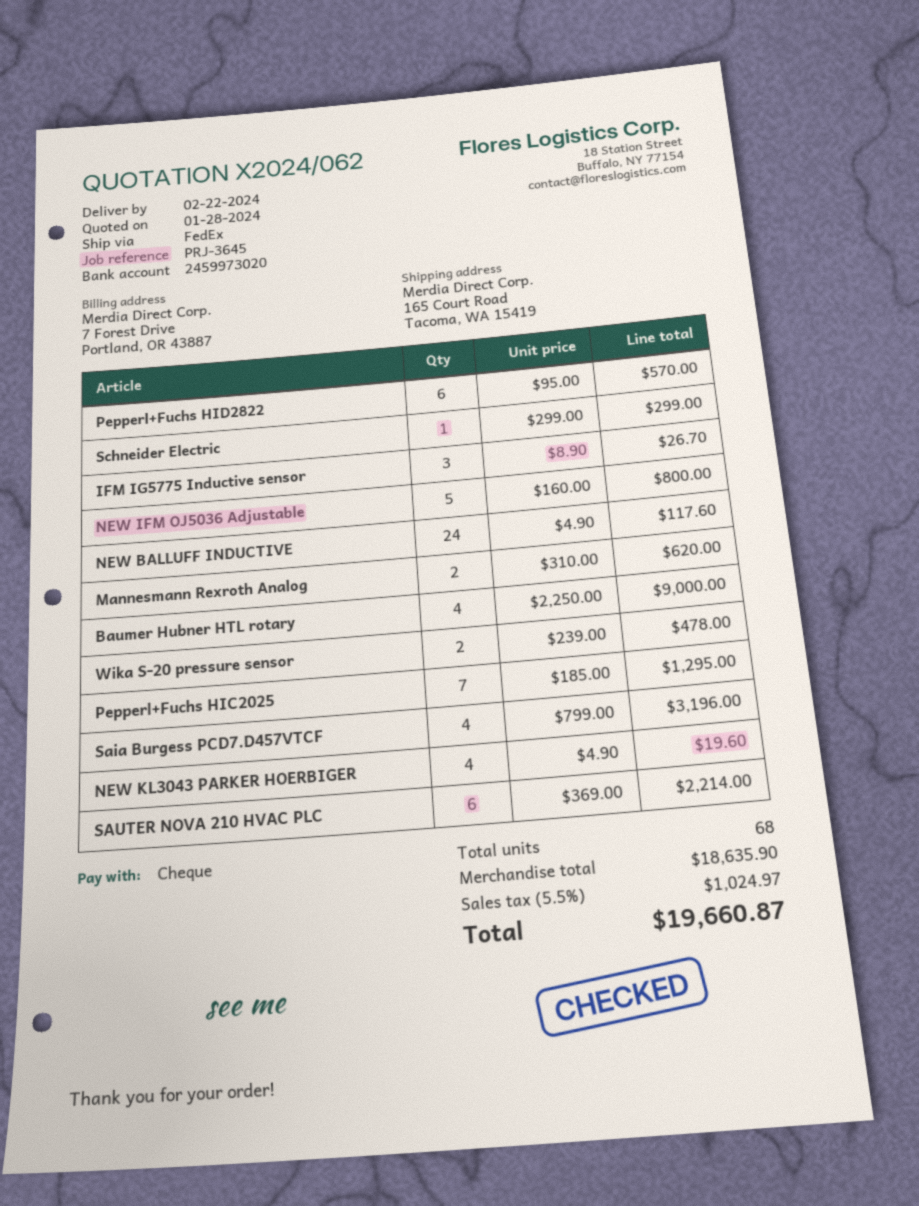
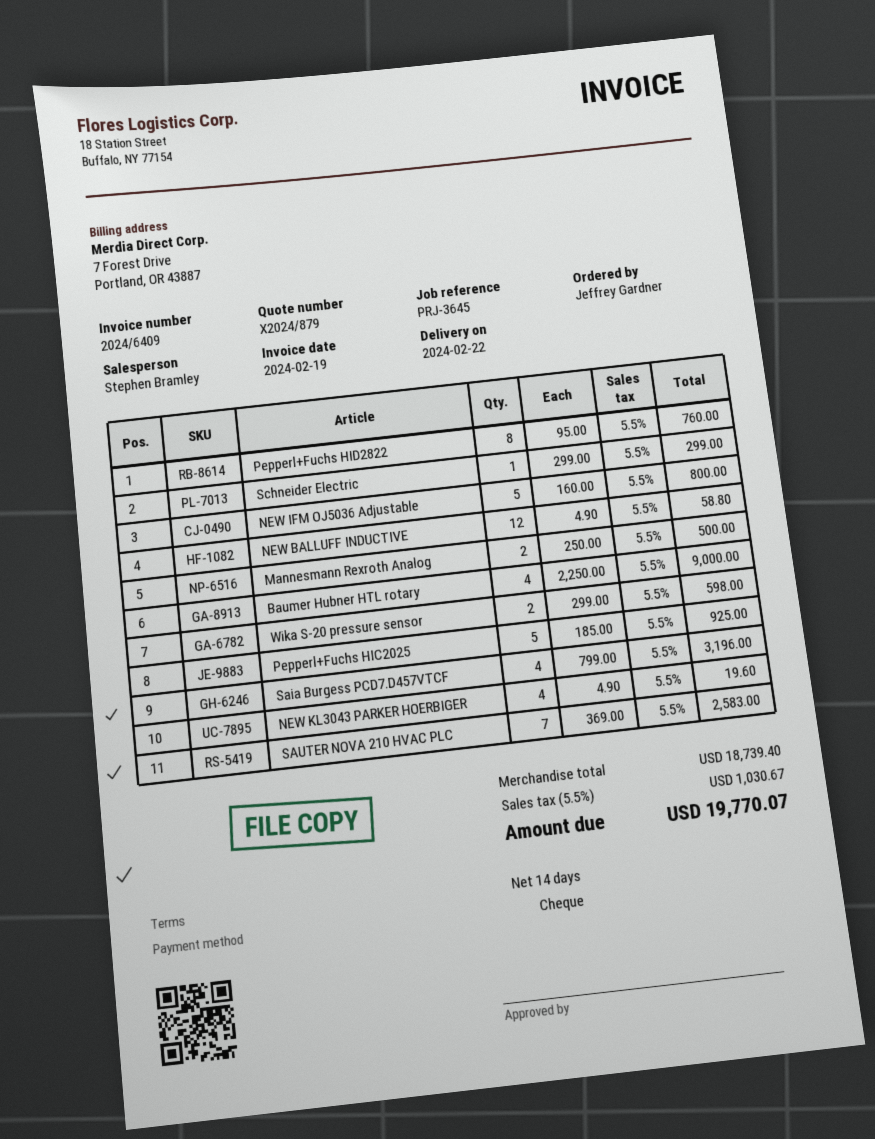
quote number: X2024/062 -> X2024/879
Pepperl+Fuchs HID2822: 6 x 95.00 = 570.00 -> 8 x 95.00 = 760.00
IFM IG5775 Inductive sensor: 3 x 8.90 = 26.70 -> none
NEW BALLUFF INDUCTIVE: 24 x 4.90 = 117.60 -> 12 x 4.90 = 58.80
Mannesmann Rexroth Analog: 2 x 310.00 = 620.00 -> 2 x 250.00 = 500.00
Wika S-20 pressure sensor: 2 x 239.00 = 478.00 -> 2 x 299.00 = 598.00
Pepperl+Fuchs HIC2025: 7 x 185.00 = 1295.00 -> 5 x 185.00 = 925.00
SAUTER NOVA 210 HVAC PLC: 6 x 369.00 = 2214.00 -> 7 x 369.00 = 2583.00
subtotal: 18635.90 -> 18739.40
tax: 5.5% = 1024.97 -> 5.5% = 1030.67
total: 19660.87 -> 19770.07

